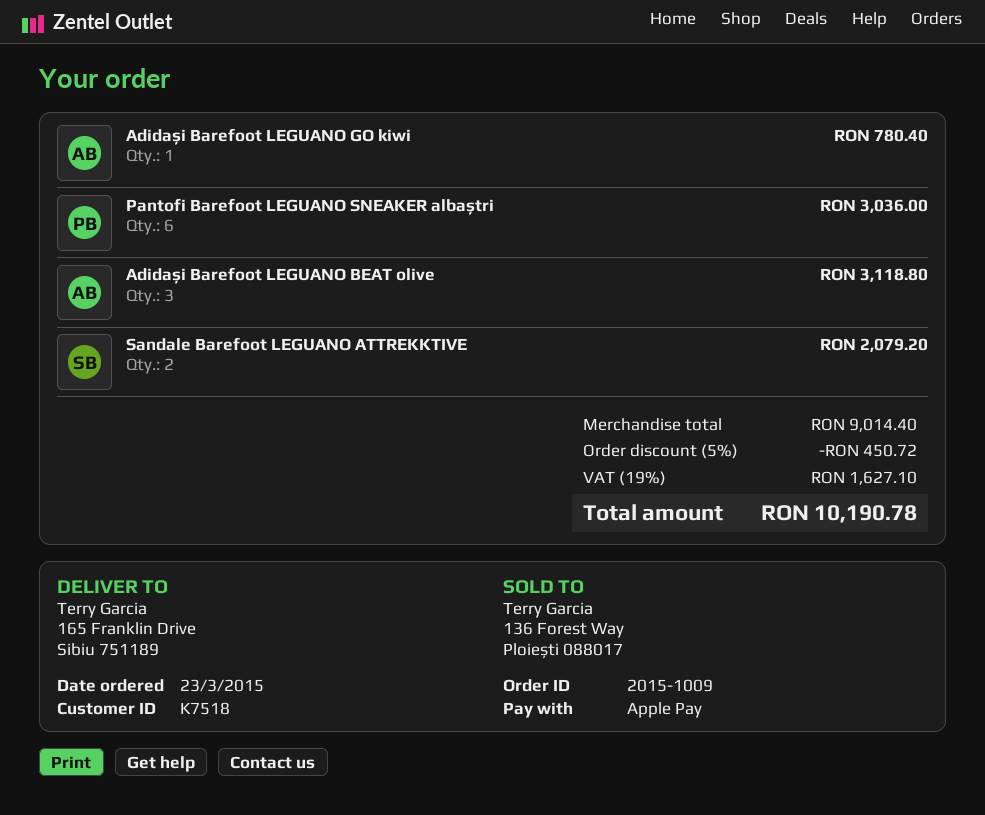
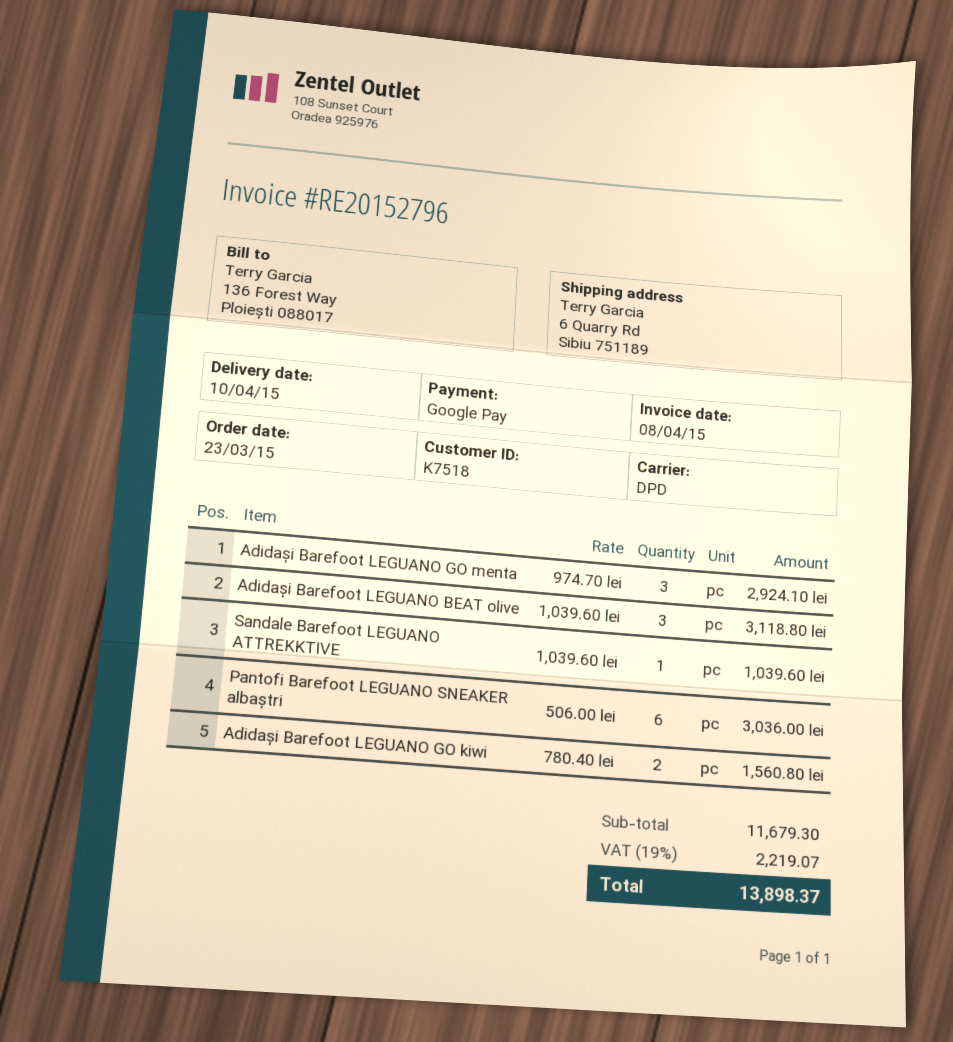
payment method: Apple Pay -> Google Pay
ship to: 165 Franklin Drive, Sibiu 751189 -> 6 Quarry Rd, Sibiu 751189
Adidași Barefoot LEGUANO GO kiwi: 1 for 780.40 -> 2 for 1560.80
Sandale Barefoot LEGUANO ATTREKKTIVE: 2 for 2079.20 -> 1 for 1039.60
Adidași Barefoot LEGUANO GO menta: none -> 3 for 2924.10
subtotal: 9014.40 -> 11679.30
discount: 5% = 450.72 -> none
tax: 19% = 1627.10 -> 19% = 2219.07
total: 10190.78 -> 13898.37

